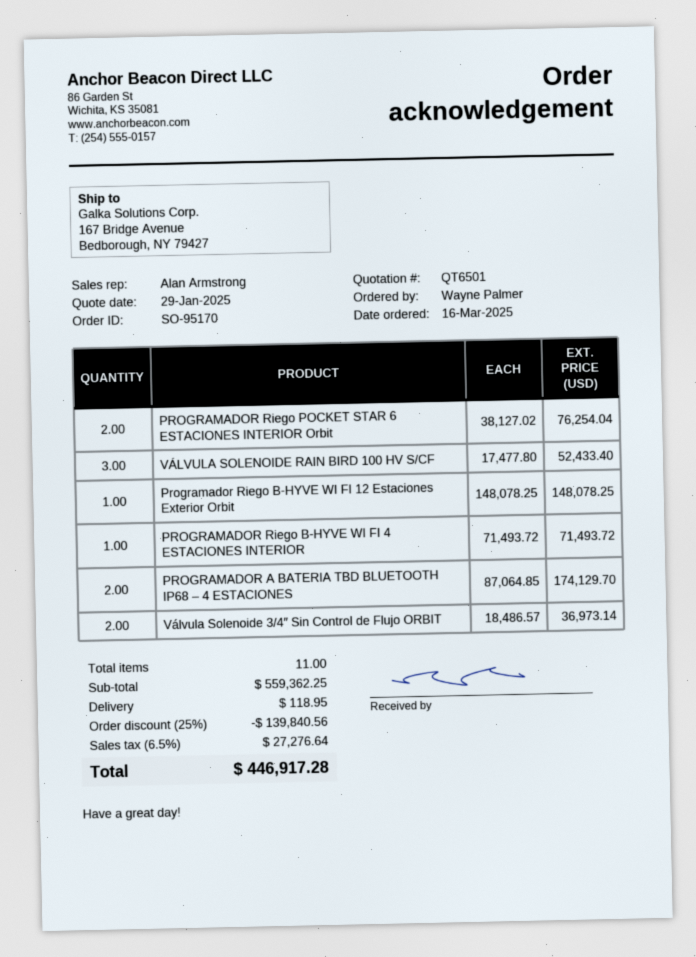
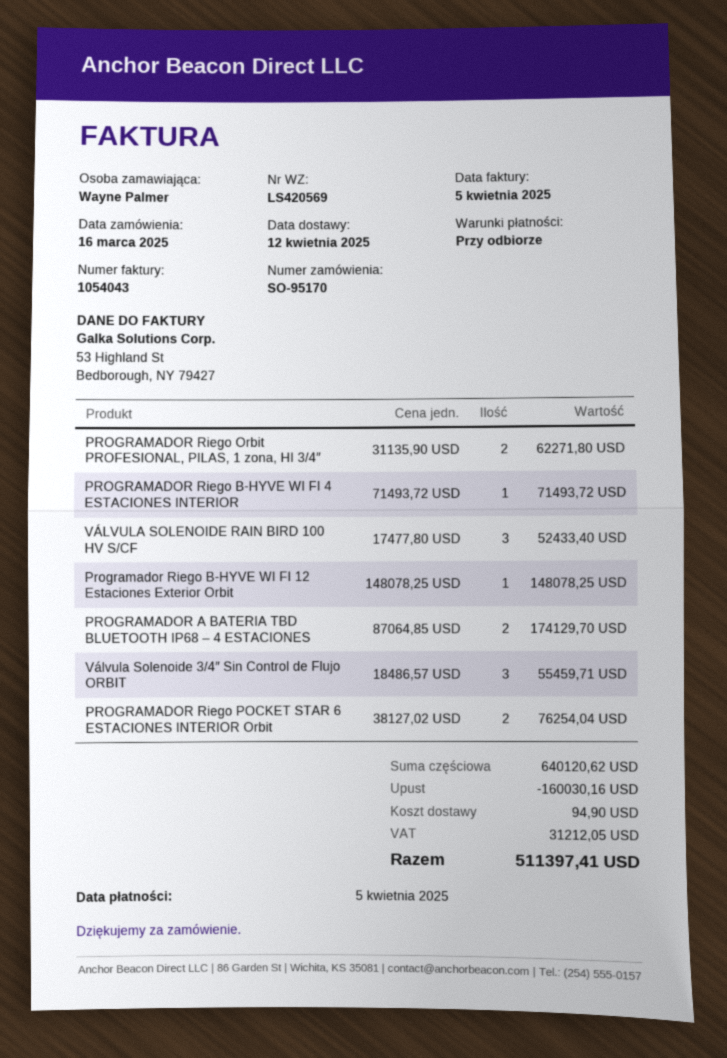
Válvula Solenoide 3/4″ Sin Control de Flujo ORBIT: 2 x 18486.57 = 36973.14 -> 3 x 18486.57 = 55459.71
PROGRAMADOR Riego Orbit PROFESIONAL, PILAS, 1 zona, HI 3/4″: none -> 2 x 31135.90 = 62271.80
subtotal: 559362.25 -> 640120.62
discount: 139840.56 -> 160030.16
shipping: 118.95 -> 94.90
tax: 27276.64 -> 31212.05
total: 446917.28 -> 511397.41

